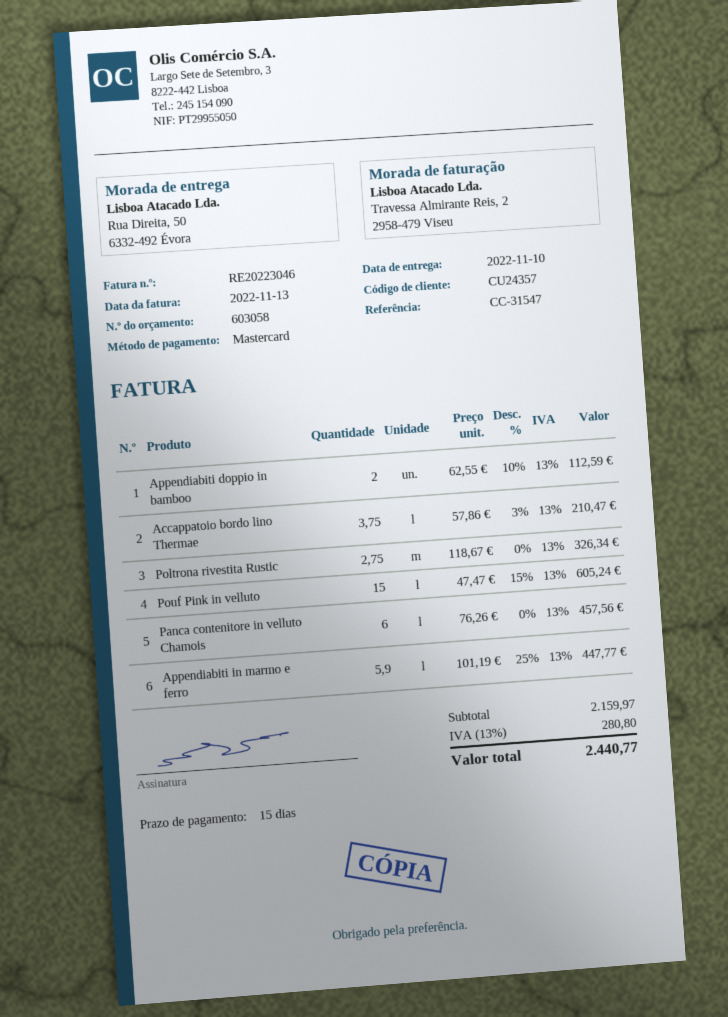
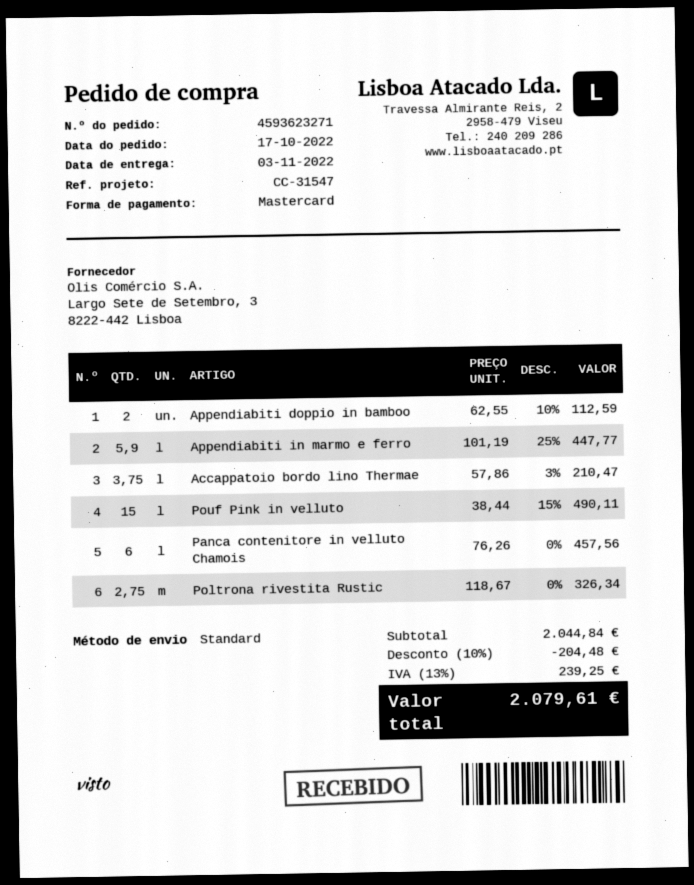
delivery date: 2022-11-10 -> 2022-11-03
Pouf Pink in velluto: 15 x 47.47 - 15% = 605.24 -> 15 x 38.44 - 15% = 490.11
subtotal: 2159.97 -> 2044.84
discount: none -> 10% = 204.48
tax: 13% = 280.80 -> 13% = 239.25
total: 2440.77 -> 2079.61

